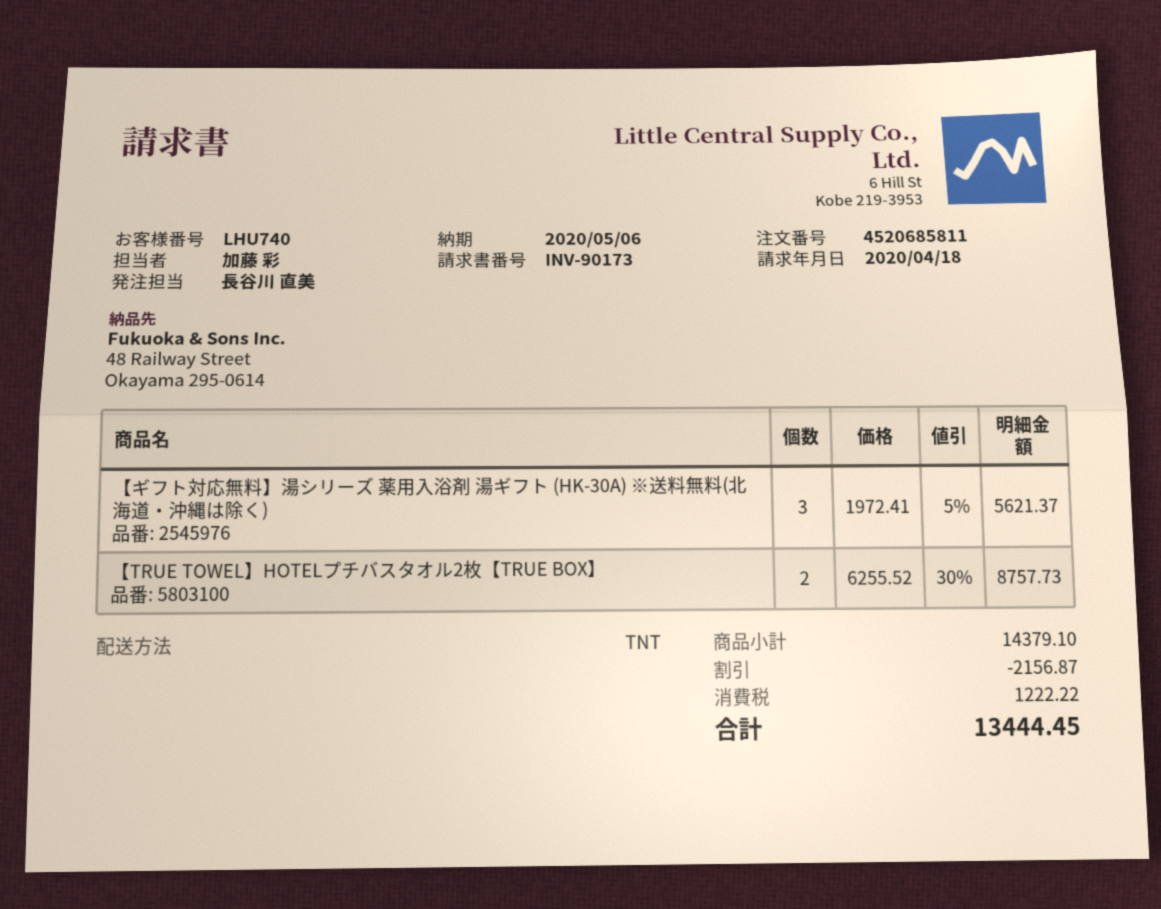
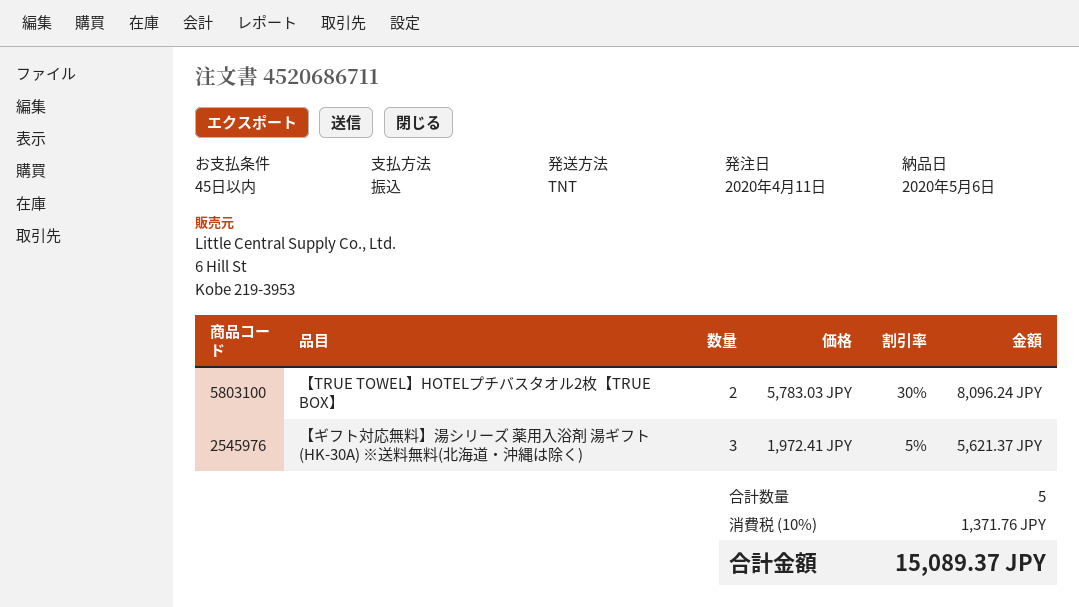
order number: 4520685811 -> 4520686711
【TRUE TOWEL】HOTELプチバスタオル2枚【TRUE BOX】: 2 x 6255.52 - 30% = 8757.73 -> 2 x 5783.03 - 30% = 8096.24
discount: 2156.87 -> none
tax: 1222.22 -> 1371.76
total: 13444.45 -> 15089.37

